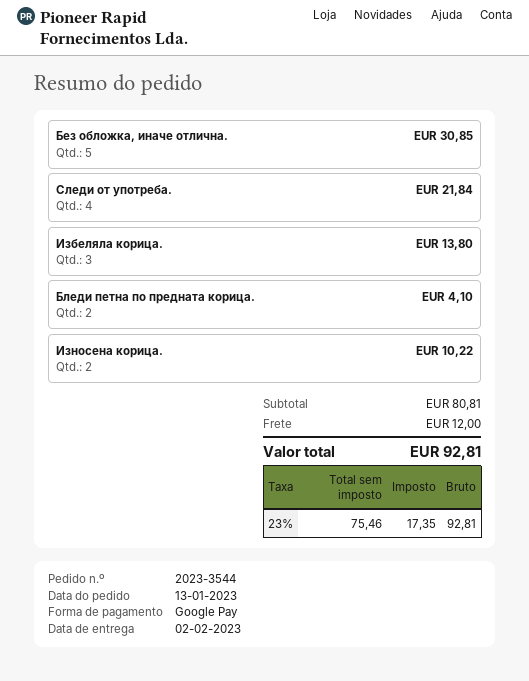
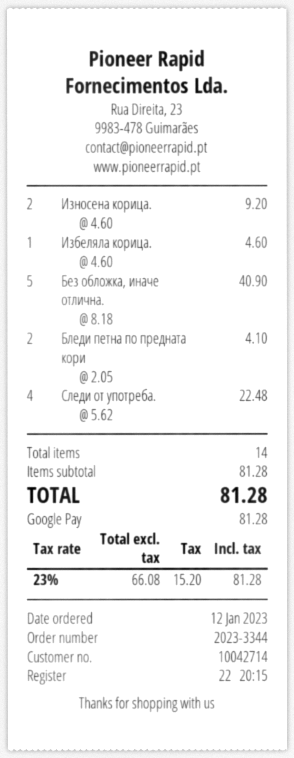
order number: 2023-3544 -> 2023-3344
order date: 2023-01-13 -> 2023-01-12
Без обложка, иначе отлична.: 5 for 30.85 -> 5 for 40.90
Следи от употреба.: 4 for 21.84 -> 4 for 22.48
Избеляла корица.: 3 for 13.80 -> 1 for 4.60
Износена корица.: 2 for 10.22 -> 2 for 9.20
subtotal: 80.81 -> 81.28
shipping: 12.00 -> none
net: 75.46 -> 66.08
tax: 23% = 17.35 -> 23% = 15.20
total: 92.81 -> 81.28

